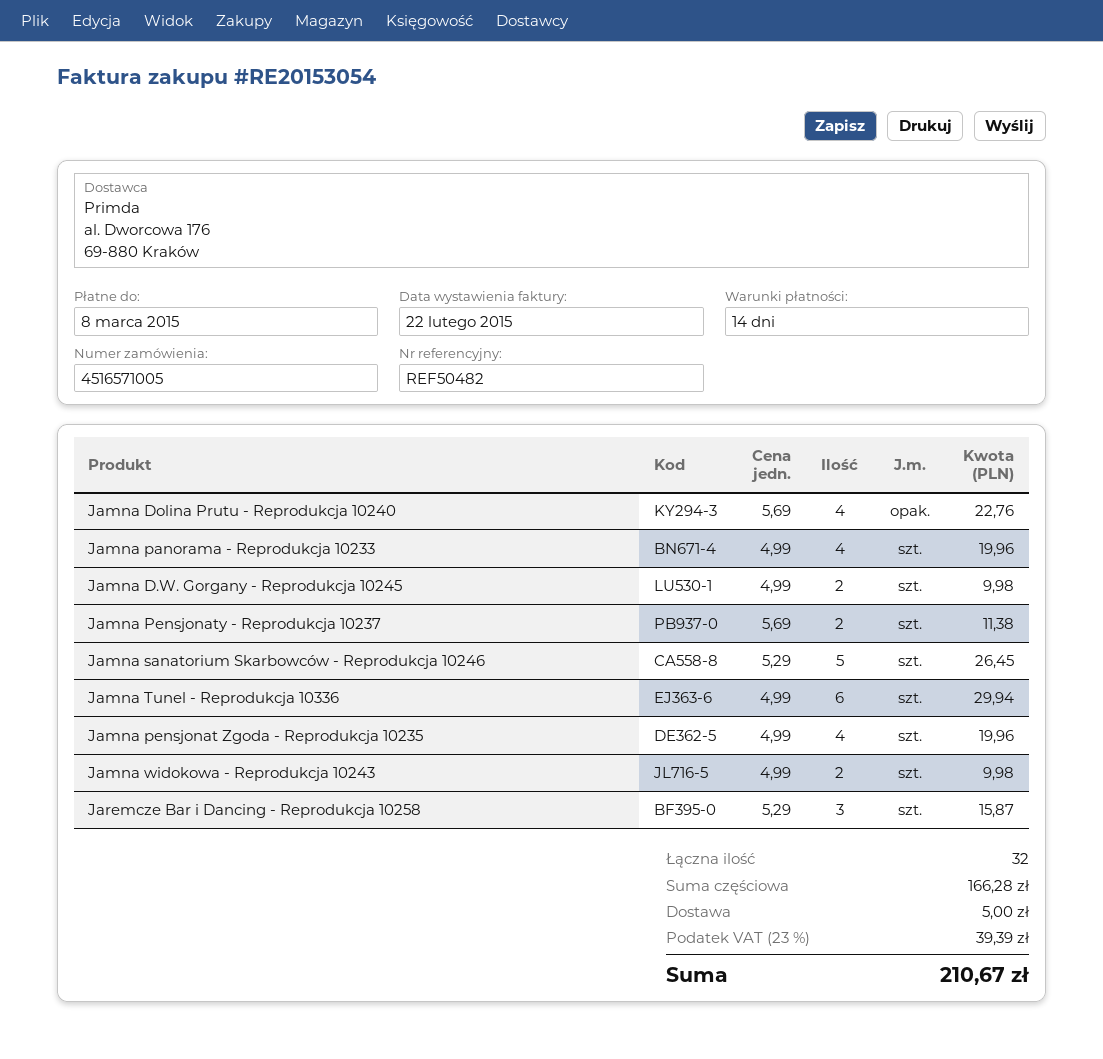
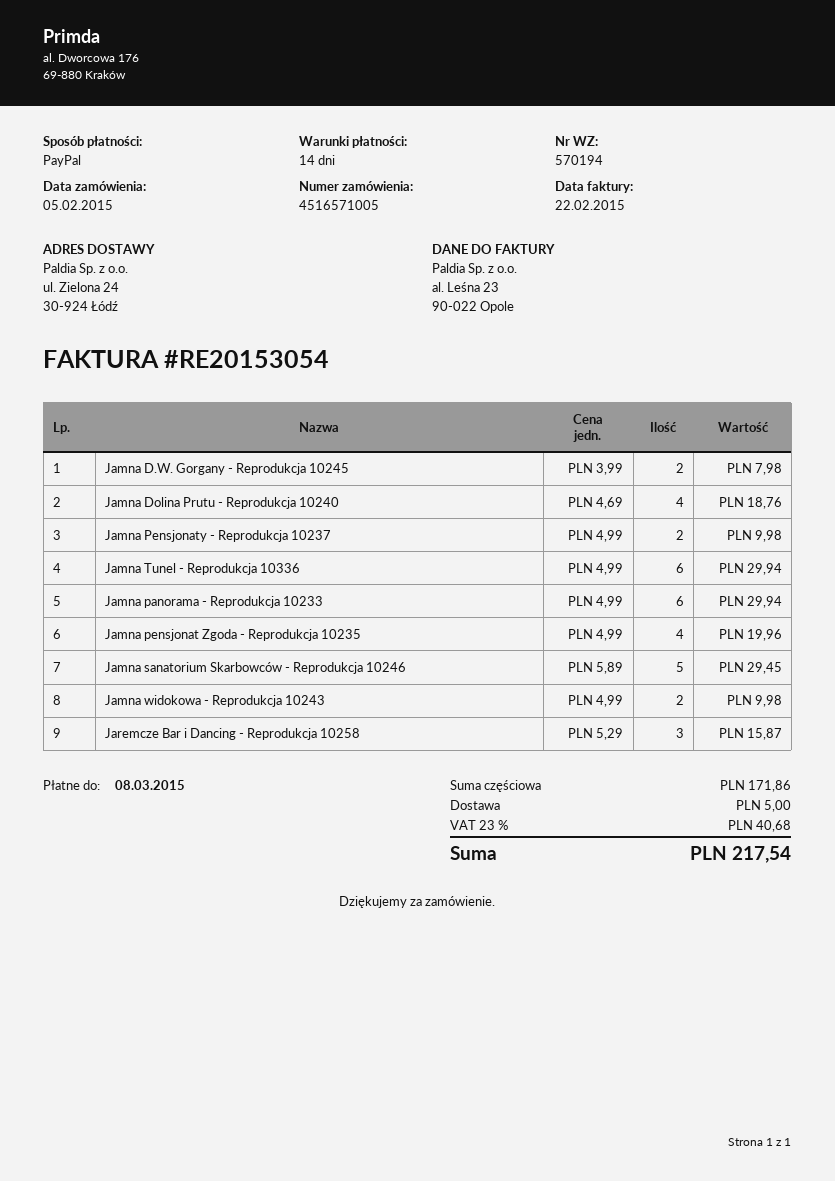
Jamna Dolina Prutu - Reprodukcja 10240: 4 x 5.69 = 22.76 -> 4 x 4.69 = 18.76
Jamna panorama - Reprodukcja 10233: 4 x 4.99 = 19.96 -> 6 x 4.99 = 29.94
Jamna D.W. Gorgany - Reprodukcja 10245: 2 x 4.99 = 9.98 -> 2 x 3.99 = 7.98
Jamna Pensjonaty - Reprodukcja 10237: 2 x 5.69 = 11.38 -> 2 x 4.99 = 9.98
Jamna sanatorium Skarbowców - Reprodukcja 10246: 5 x 5.29 = 26.45 -> 5 x 5.89 = 29.45
subtotal: 166.28 -> 171.86
tax: 23% = 39.39 -> 23% = 40.68
total: 210.67 -> 217.54

